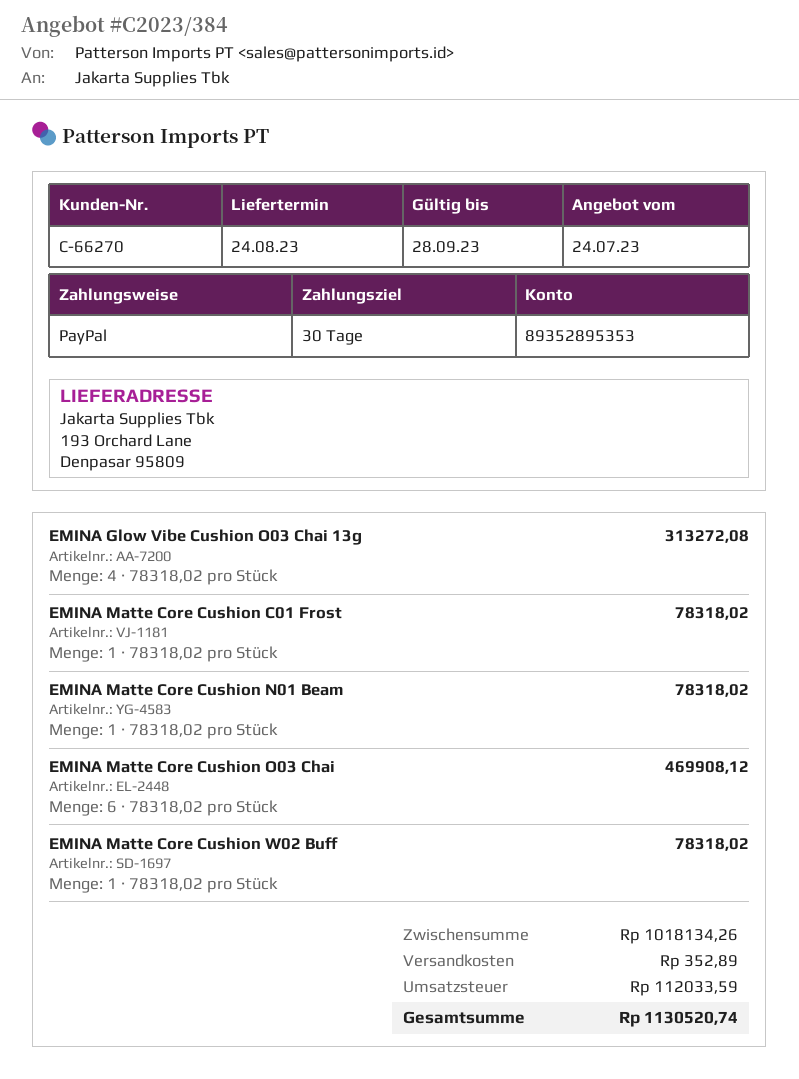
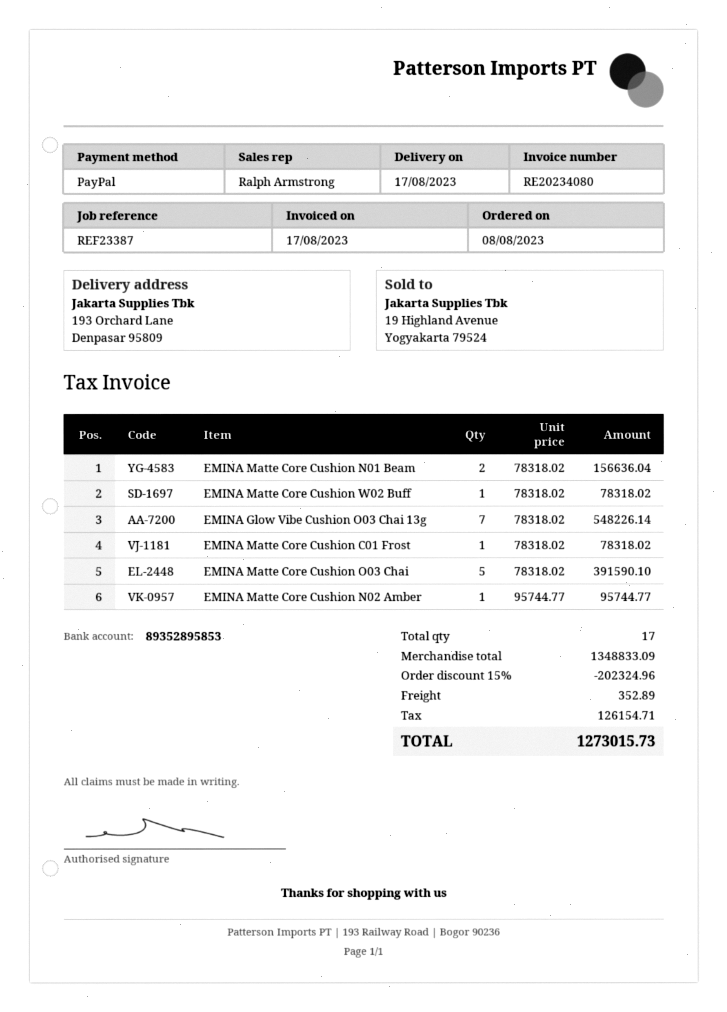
delivery date: 2023-08-24 -> 2023-08-17
bank account: 89352895353 -> 89352895853
EMINA Glow Vibe Cushion O03 Chai 13g: 4 x 78318.02 = 313272.08 -> 7 x 78318.02 = 548226.14
EMINA Matte Core Cushion N01 Beam: 1 x 78318.02 = 78318.02 -> 2 x 78318.02 = 156636.04
EMINA Matte Core Cushion O03 Chai: 6 x 78318.02 = 469908.12 -> 5 x 78318.02 = 391590.10
EMINA Matte Core Cushion N02 Amber: none -> 1 x 95744.77 = 95744.77
subtotal: 1018134.26 -> 1348833.09
discount: none -> 15% = 202324.96
tax: 112033.59 -> 126154.71
total: 1130520.74 -> 1273015.73

